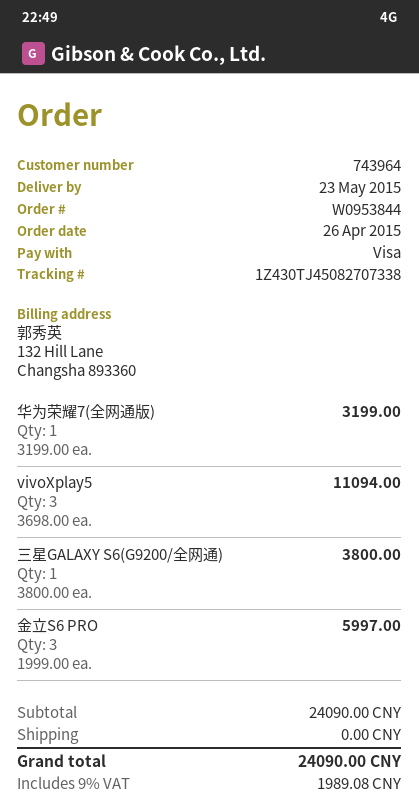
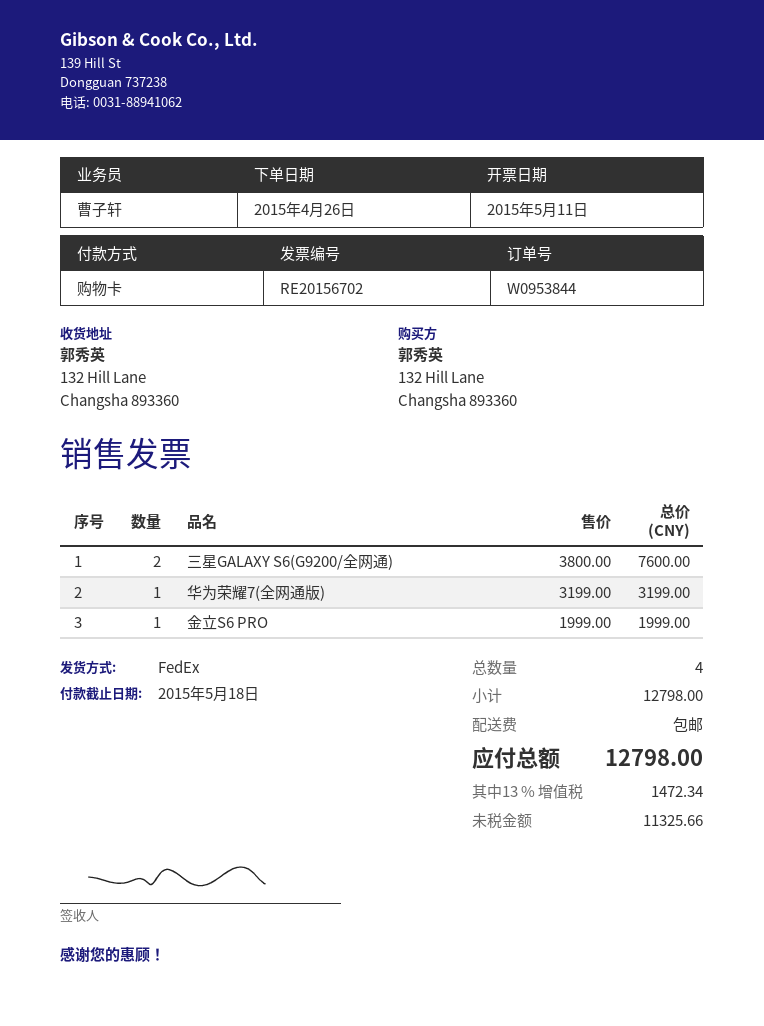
payment method: Visa -> gift card
vivoXplay5: 3 x 3698.00 = 11094.00 -> none
三星GALAXY S6(G9200/全网通): 1 x 3800.00 = 3800.00 -> 2 x 3800.00 = 7600.00
金立S6 PRO: 3 x 1999.00 = 5997.00 -> 1 x 1999.00 = 1999.00
subtotal: 24090.00 -> 12798.00
tax: 9% = 1989.08 -> 13% = 1472.34
total: 24090.00 -> 12798.00

